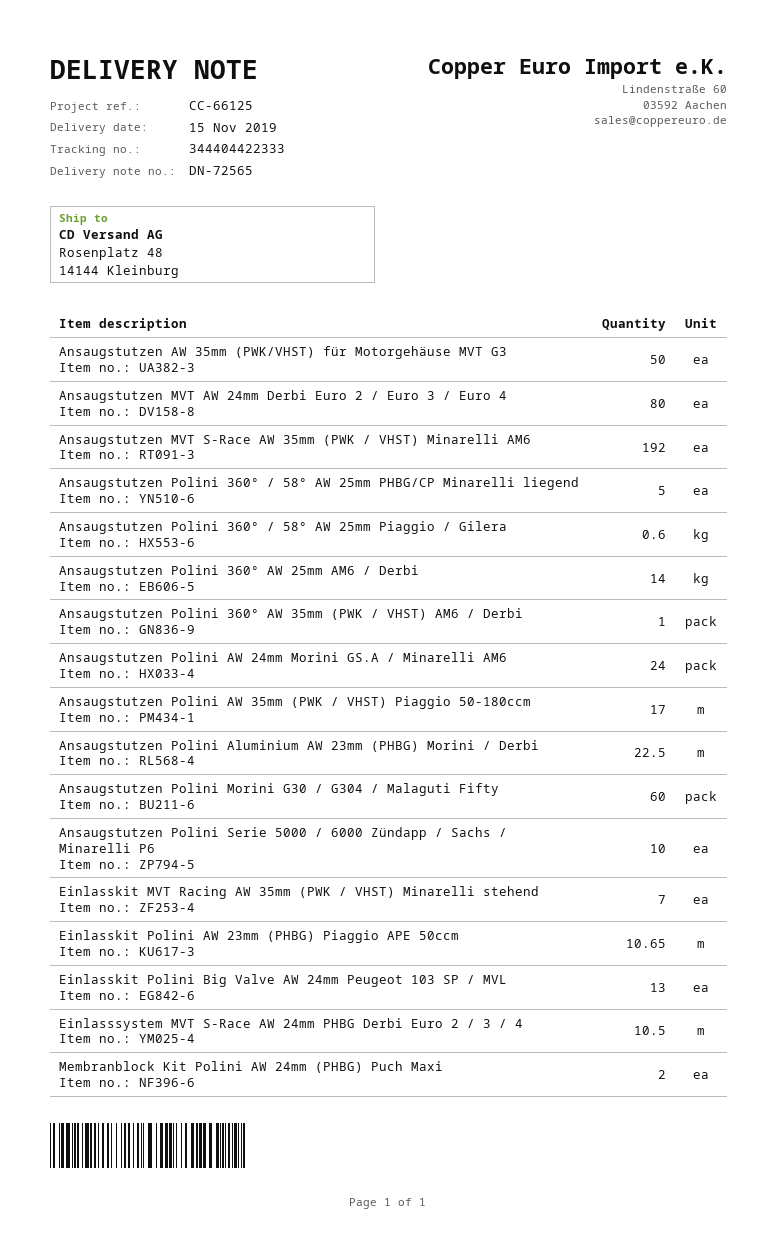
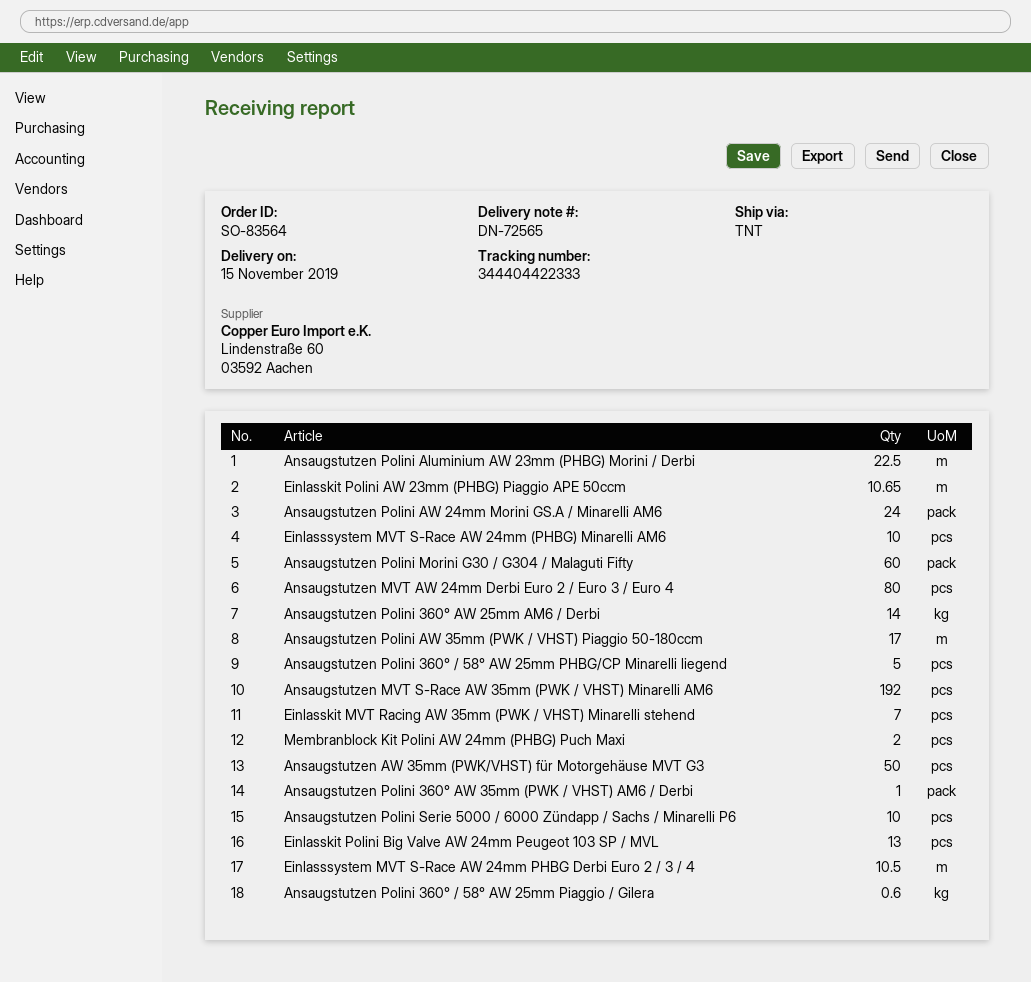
Einlasssystem MVT S-Race AW 24mm (PHBG) Minarelli AM6: none -> 10

